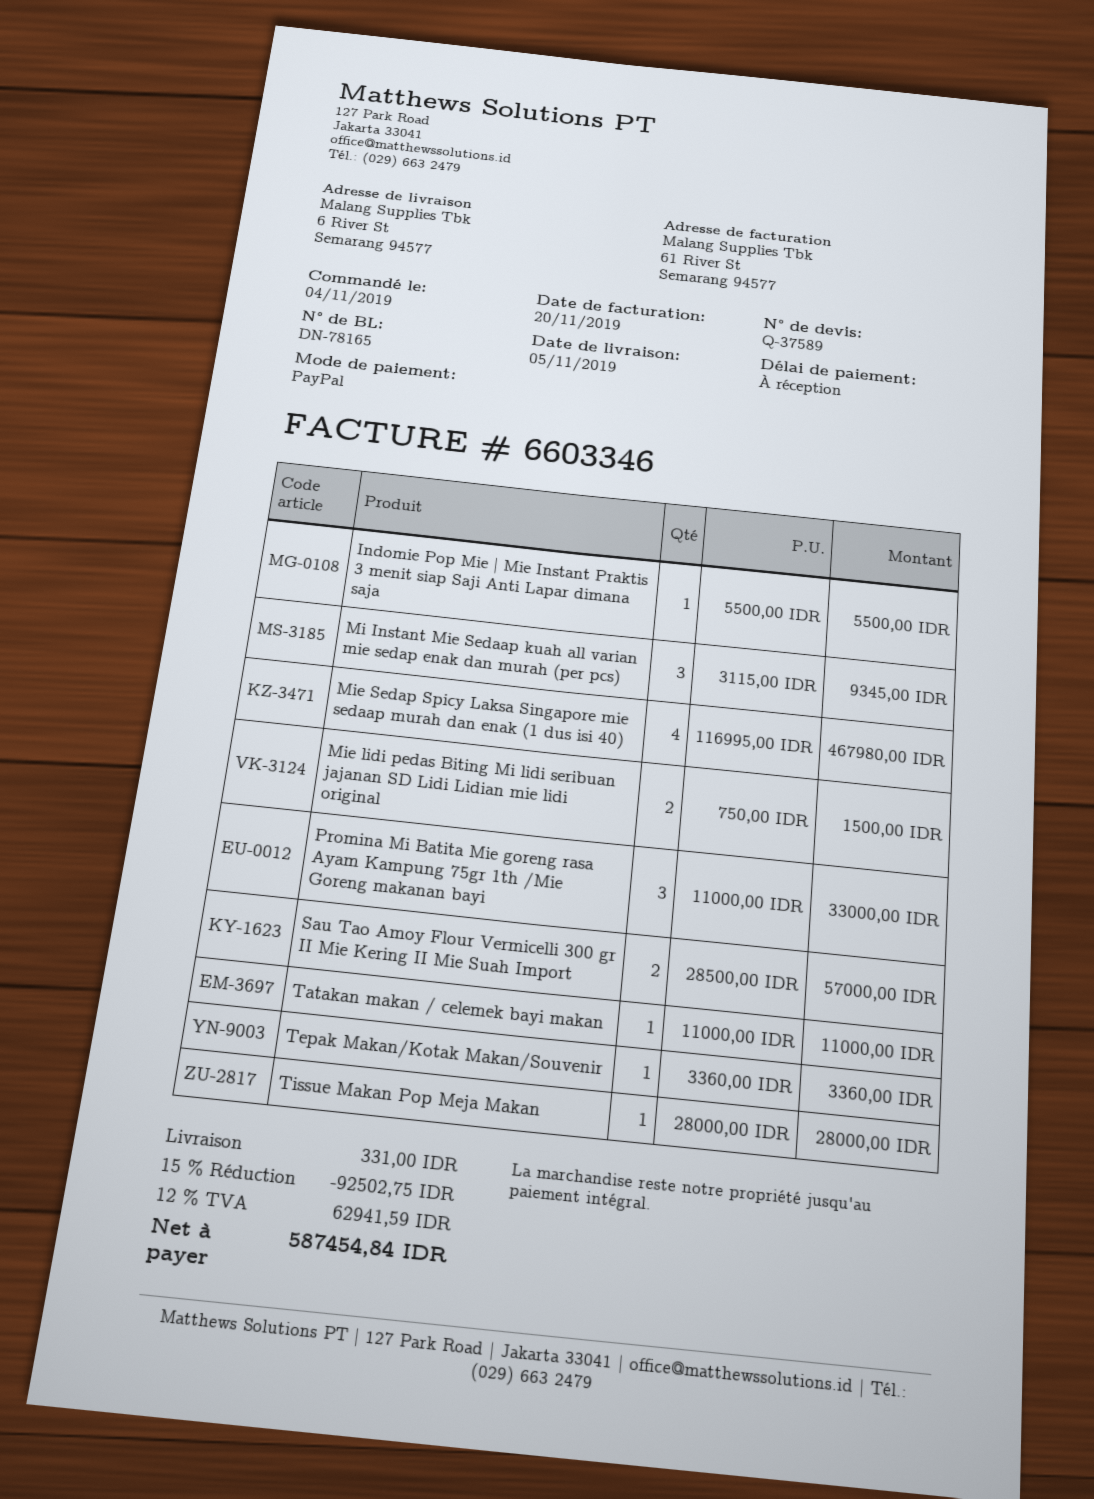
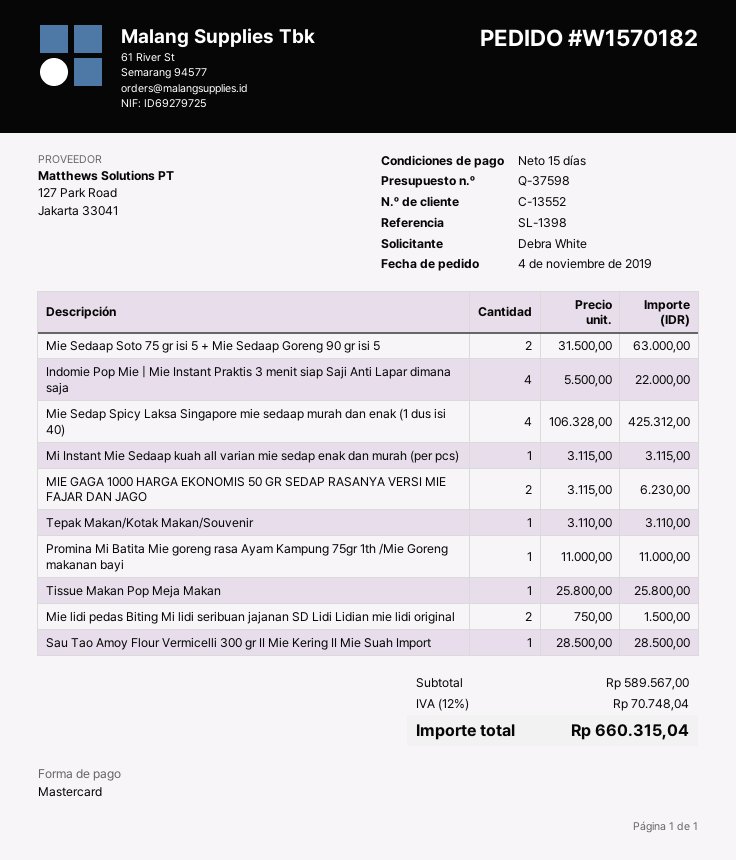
quote number: Q-37589 -> Q-37598
payment terms: on receipt -> 15 days
payment method: PayPal -> Mastercard
Indomie Pop Mie | Mie Instant Praktis 3 menit siap Saji Anti Lapar dimana saja: 1 x 5500.00 = 5500.00 -> 4 x 5500.00 = 22000.00
Mi Instant Mie Sedaap kuah all varian mie sedap enak dan murah (per pcs): 3 x 3115.00 = 9345.00 -> 1 x 3115.00 = 3115.00
Mie Sedap Spicy Laksa Singapore mie sedaap murah dan enak (1 dus isi 40): 4 x 116995.00 = 467980.00 -> 4 x 106328.00 = 425312.00
Promina Mi Batita Mie goreng rasa Ayam Kampung 75gr 1th /Mie Goreng makanan bayi: 3 x 11000.00 = 33000.00 -> 1 x 11000.00 = 11000.00
Sau Tao Amoy Flour Vermicelli 300 gr II Mie Kering II Mie Suah Import: 2 x 28500.00 = 57000.00 -> 1 x 28500.00 = 28500.00
Tatakan makan / celemek bayi makan: 1 x 11000.00 = 11000.00 -> none
Tepak Makan/Kotak Makan/Souvenir: 1 x 3360.00 = 3360.00 -> 1 x 3110.00 = 3110.00
Tissue Makan Pop Meja Makan: 1 x 28000.00 = 28000.00 -> 1 x 25800.00 = 25800.00
Mie Sedaap Soto 75 gr isi 5 + Mie Sedaap Goreng 90 gr isi 5: none -> 2 x 31500.00 = 63000.00
MIE GAGA 1000 HARGA EKONOMIS 50 GR SEDAP RASANYA VERSI MIE FAJAR DAN JAGO: none -> 2 x 3115.00 = 6230.00
discount: 15% = 92502.75 -> none
shipping: 331.00 -> none
tax: 12% = 62941.59 -> 12% = 70748.04
total: 587454.84 -> 660315.04

